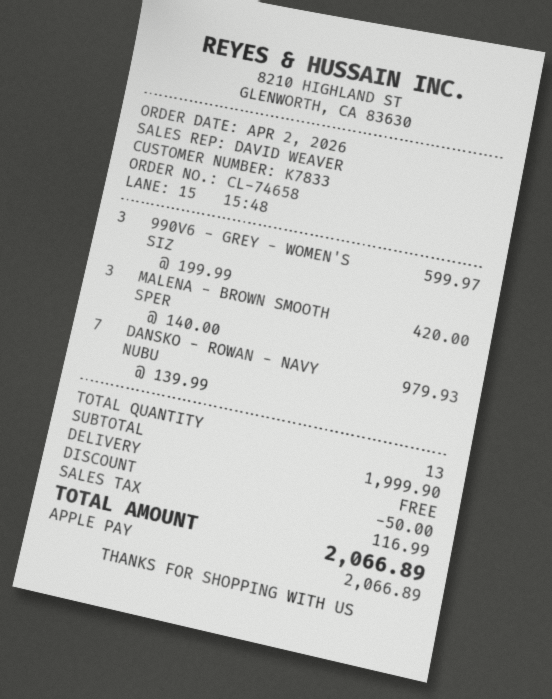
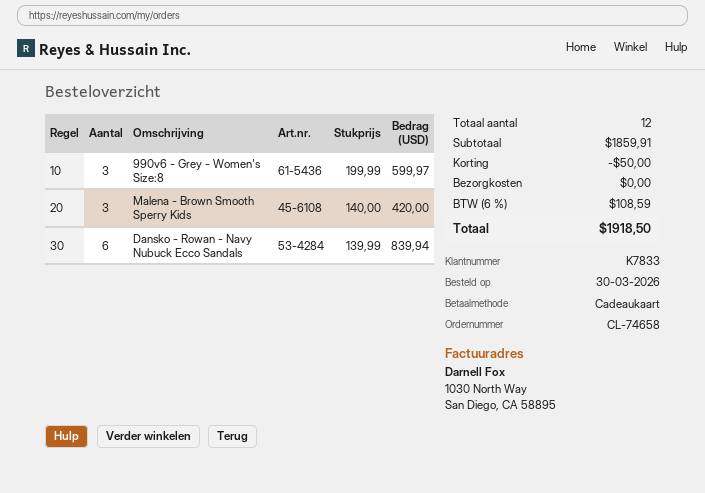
order date: 2026-04-02 -> 2026-03-30
payment method: Apple Pay -> gift card
DANSKO - ROWAN - NAVY NUBU: 7 x 139.99 = 979.93 -> 6 x 139.99 = 839.94
total quantity: 13 -> 12
subtotal: 1999.90 -> 1859.91
tax: 116.99 -> 108.59
total: 2066.89 -> 1918.50

